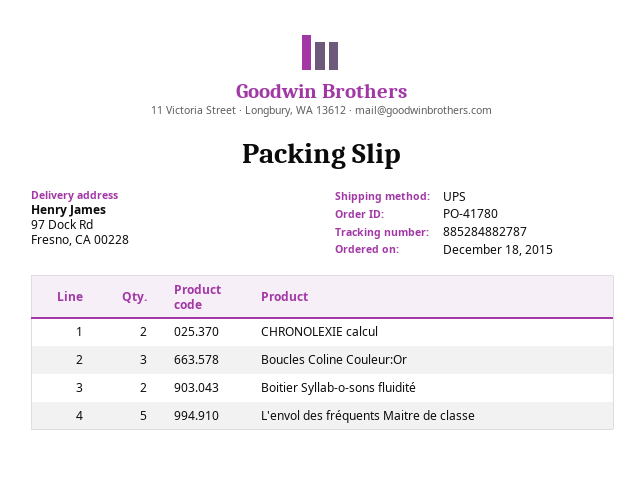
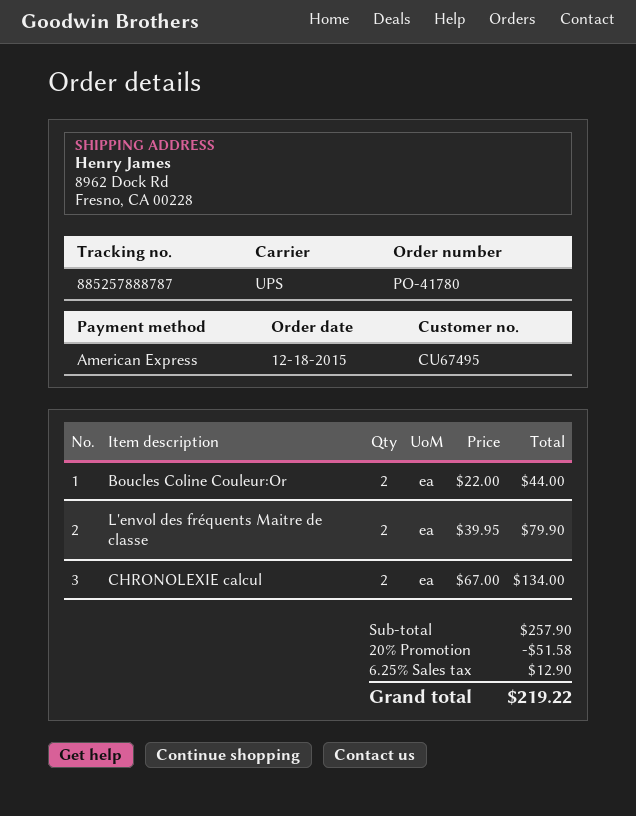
tracking number: 885284882787 -> 885257888787
ship to: 97 Dock Rd, Fresno, CA 00228 -> 8962 Dock Rd, Fresno, CA 00228
Boucles Coline Couleur:Or: 3 -> 2
Boitier Syllab-o-sons fluidité: 2 -> none
L'envol des fréquents Maitre de classe: 5 -> 2

